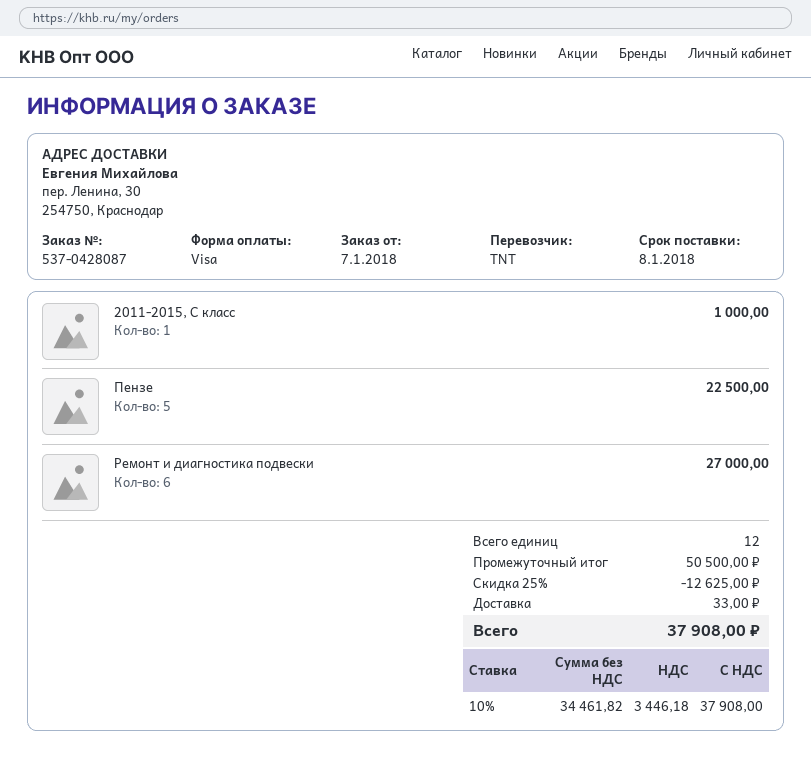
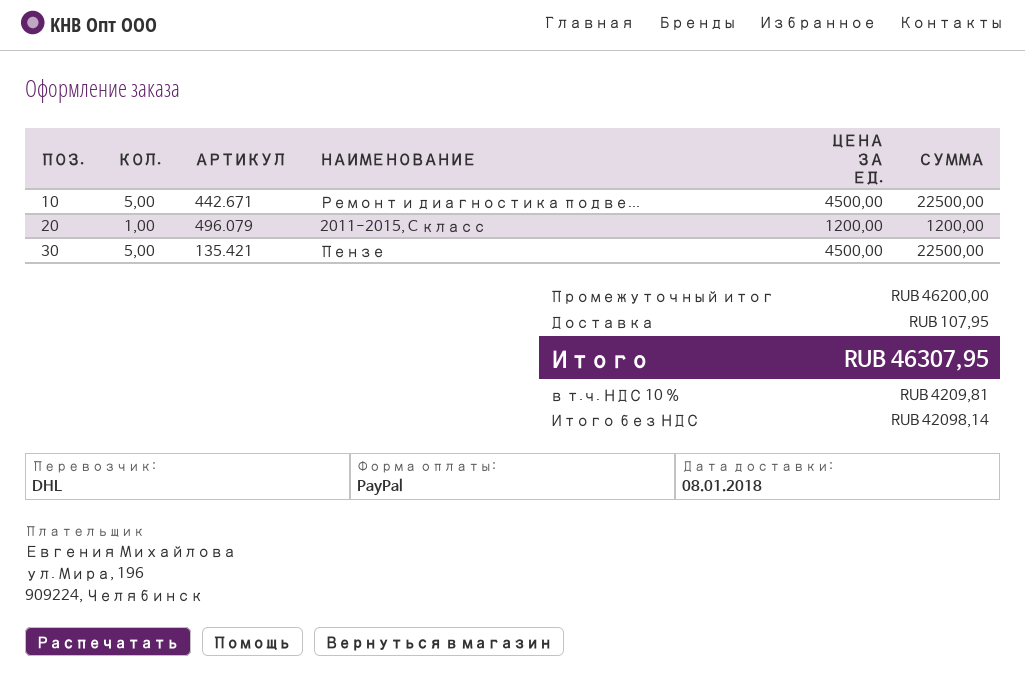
payment method: Visa -> PayPal
shipping method: TNT -> DHL
2011-2015, C класс: 1 for 1000.00 -> 1 for 1200.00
Ремонт и диагностика подвески: 6 for 27000.00 -> 5 for 22500.00
subtotal: 50500.00 -> 46200.00
discount: 25% = 12625.00 -> none
shipping: 33.00 -> 107.95
net: 34461.82 -> 42098.14
tax: 10% = 3446.18 -> 10% = 4209.81
total: 37908.00 -> 46307.95

